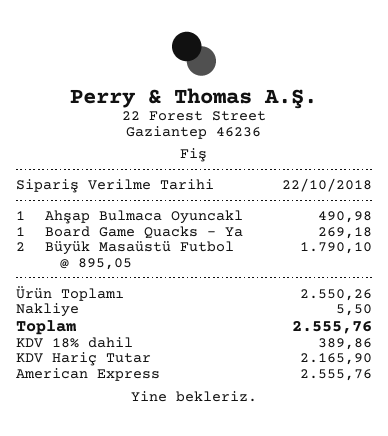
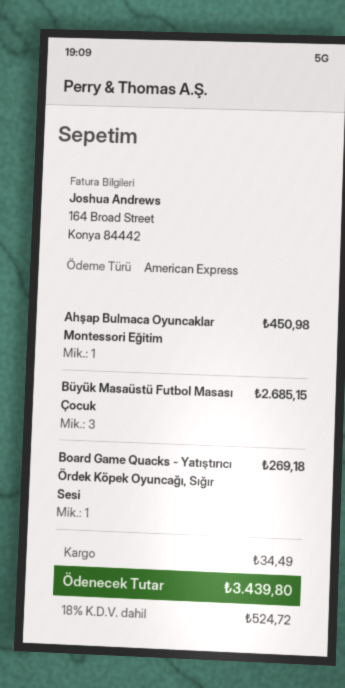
Ahşap Bulmaca Oyuncakl: 1 for 490.98 -> 1 for 450.98
Büyük Masaüstü Futbol: 2 for 1790.10 -> 3 for 2685.15
shipping: 5.50 -> 34.49
tax: 18% = 389.86 -> 18% = 524.72
total: 2555.76 -> 3439.80

